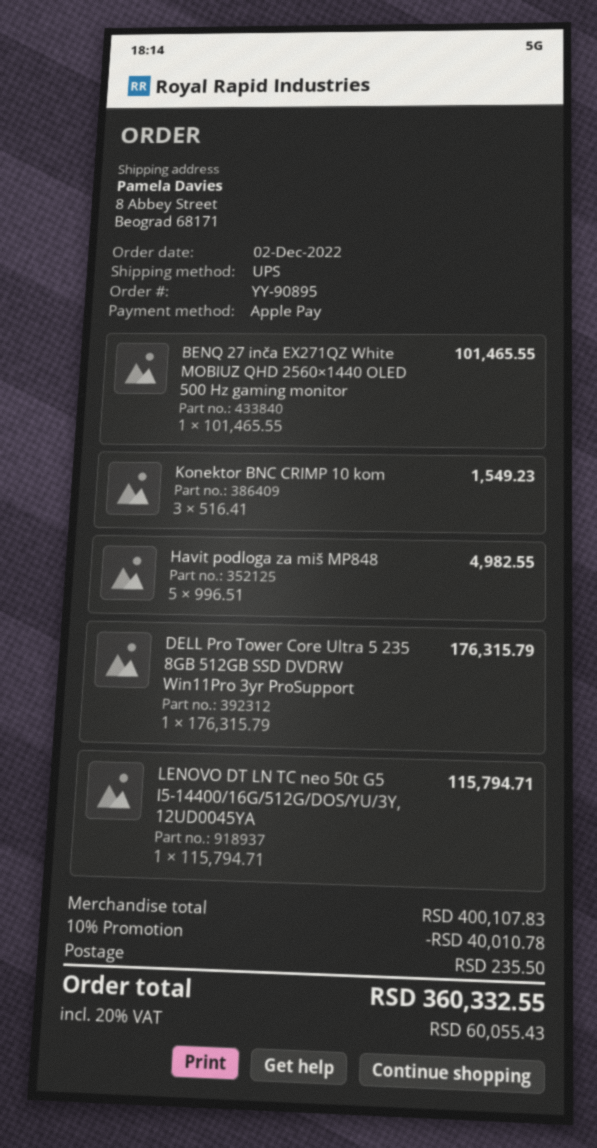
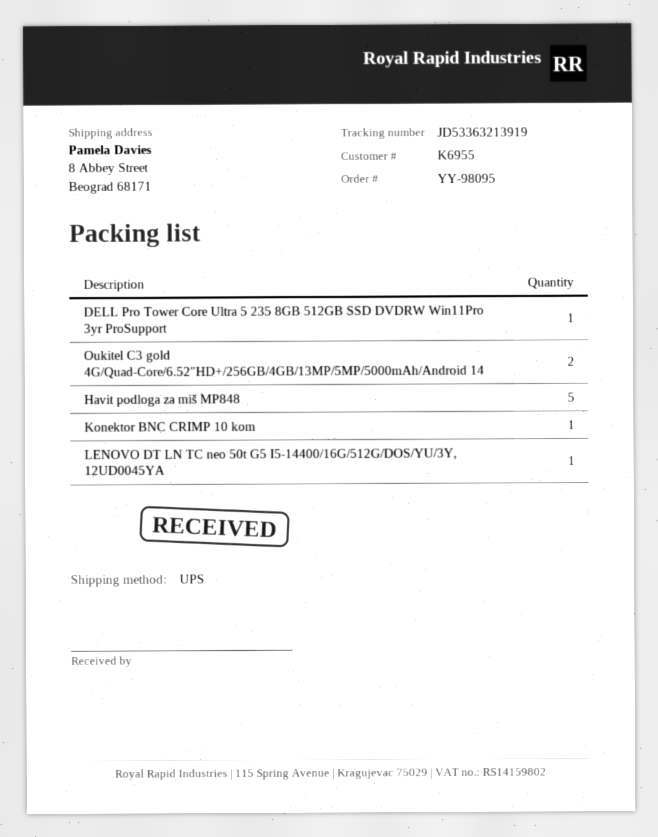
order number: YY-90895 -> YY-98095
BENQ 27 inča EX271QZ White MOBIUZ QHD 2560×1440 OLED 500 Hz gaming monitor: 1 -> none
Konektor BNC CRIMP 10 kom: 3 -> 1
Oukitel C3 gold 4G/Quad-Core/6.52″HD+/256GB/4GB/13MP/5MP/5000mAh/Android 14: none -> 2

